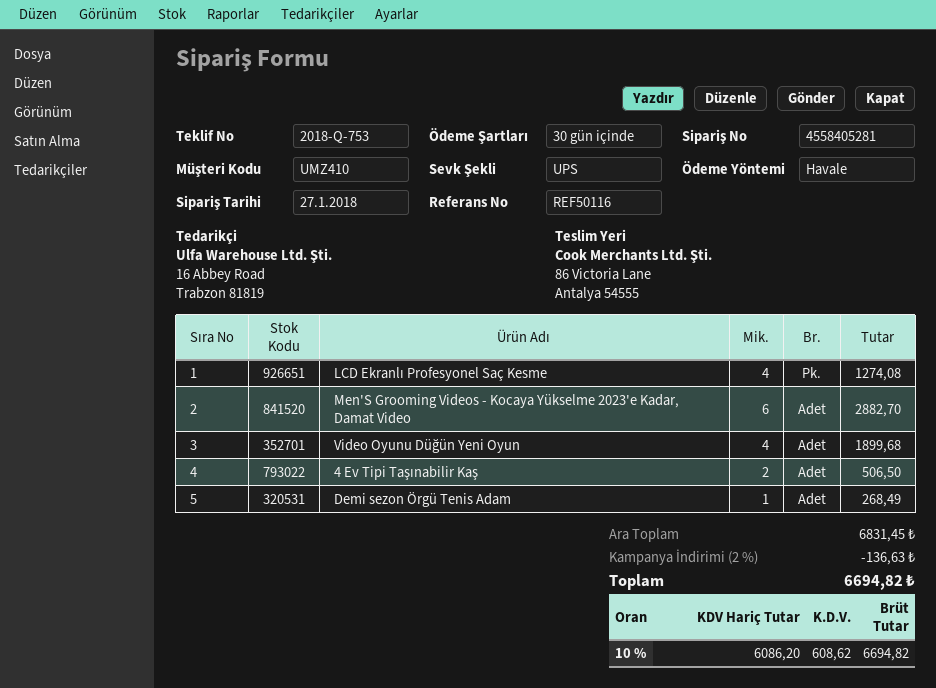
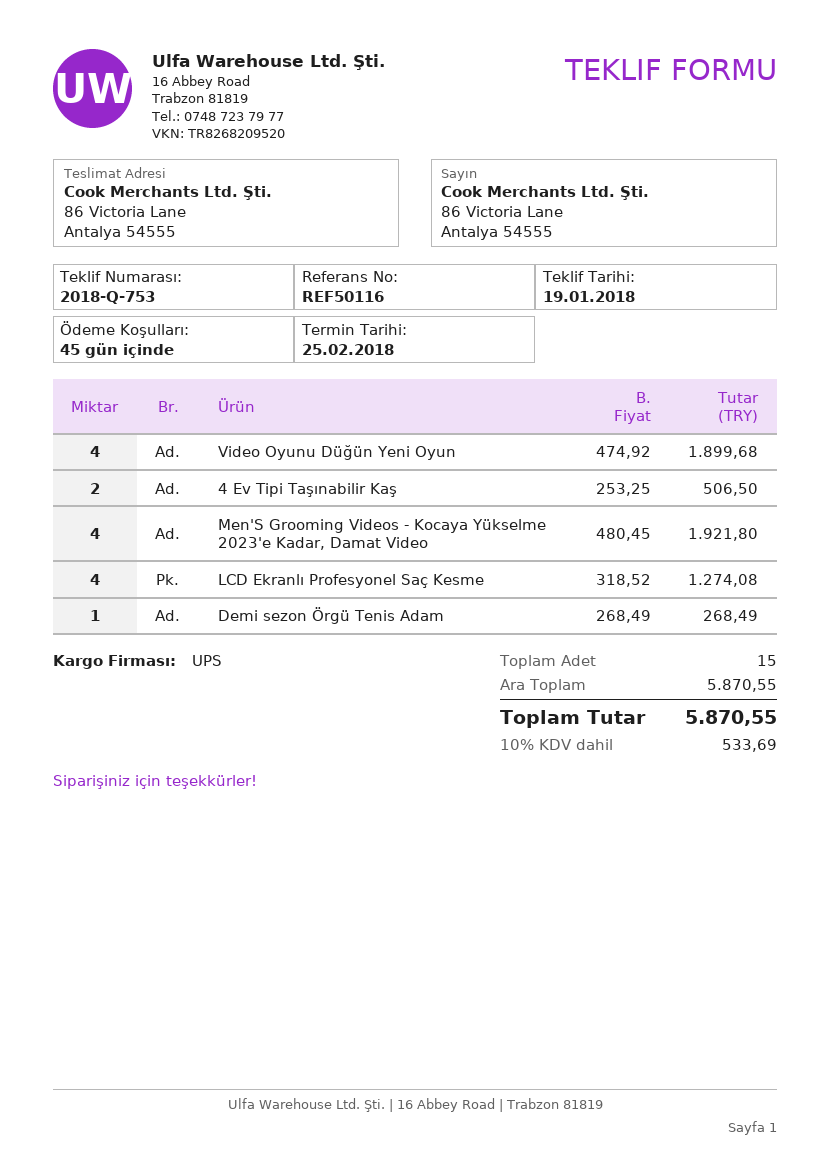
payment terms: 30 days -> 45 days
Men'S Grooming Videos - Kocaya Yükselme 2023'e Kadar, Damat Video: 6 for 2882.70 -> 4 for 1921.80
subtotal: 6831.45 -> 5870.55
discount: 2% = 136.63 -> none
tax: 10% = 608.62 -> 10% = 533.69
total: 6694.82 -> 5870.55

